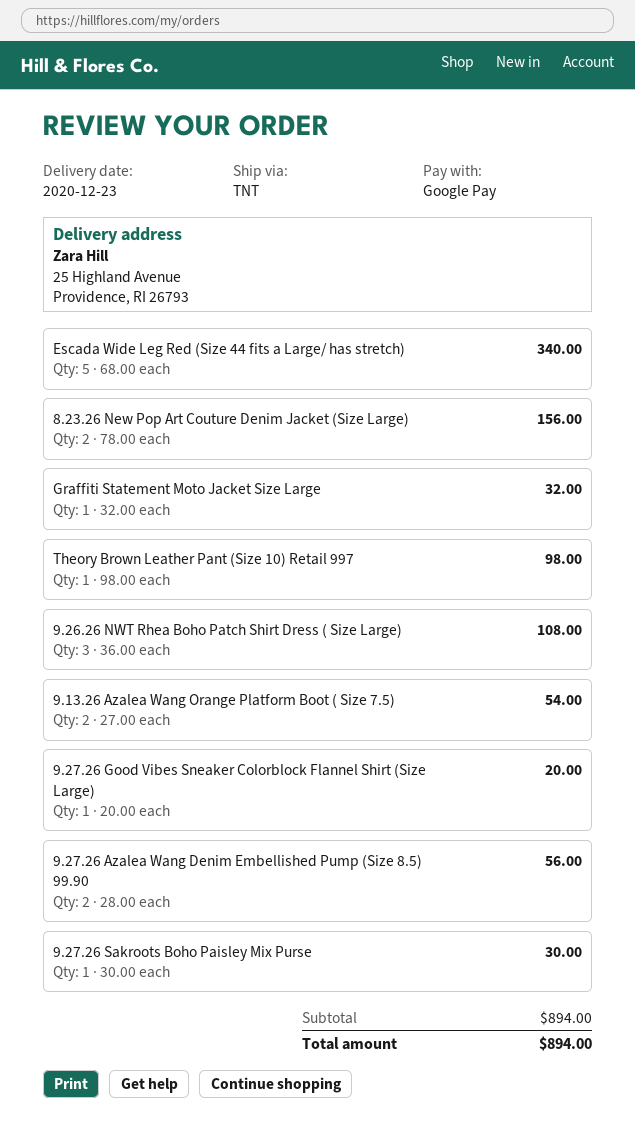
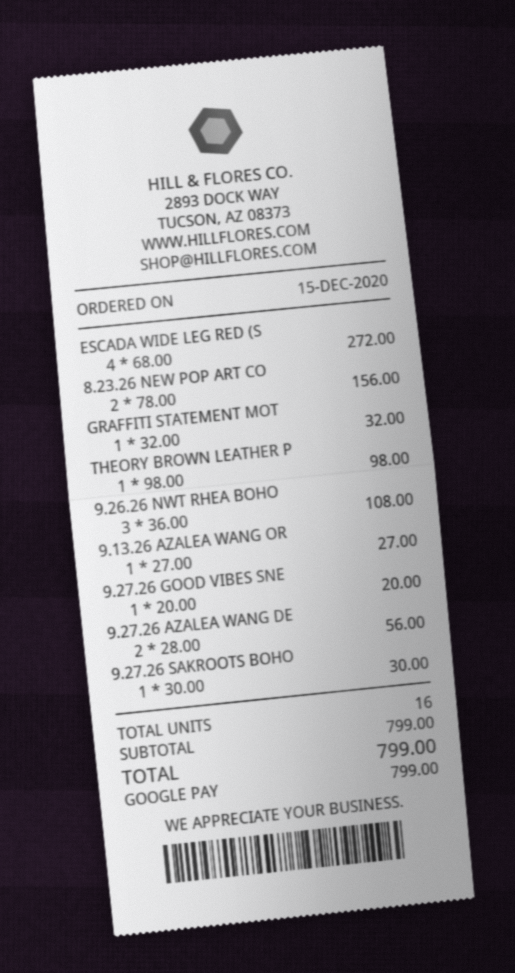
Escada Wide Leg Red (Size 44 fits a Large/ has stretch): 5 x 68.00 = 340.00 -> 4 x 68.00 = 272.00
9.13.26 Azalea Wang Orange Platform Boot ( Size 7.5): 2 x 27.00 = 54.00 -> 1 x 27.00 = 27.00
subtotal: 894.00 -> 799.00
total: 894.00 -> 799.00

